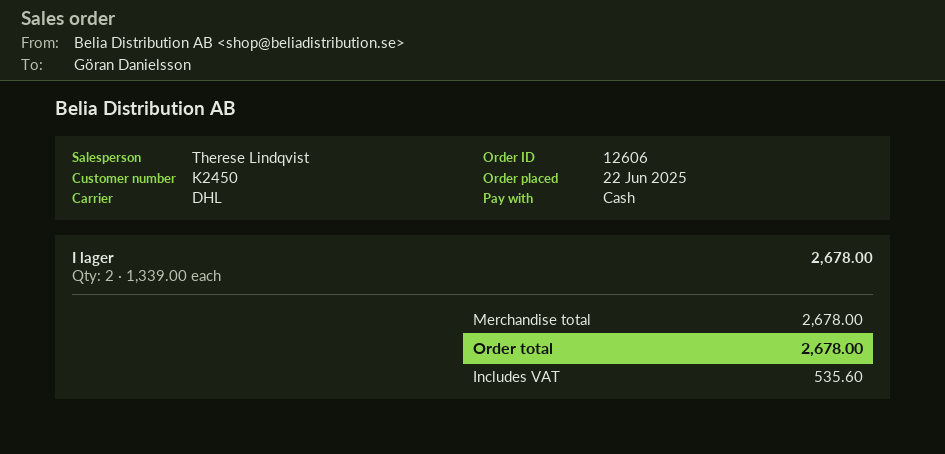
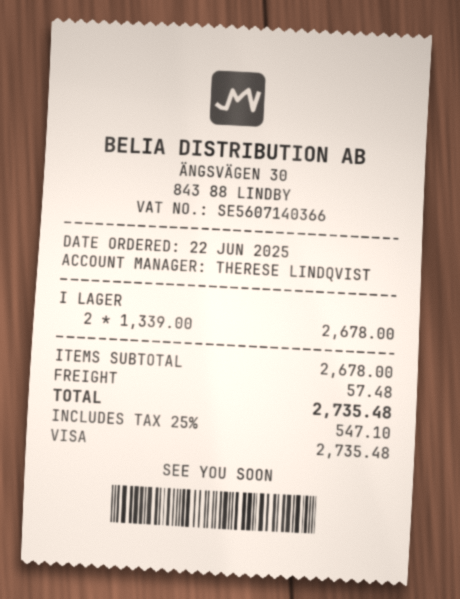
payment method: cash -> Visa
shipping: none -> 57.48
tax: 535.60 -> 547.10
total: 2678.00 -> 2735.48

